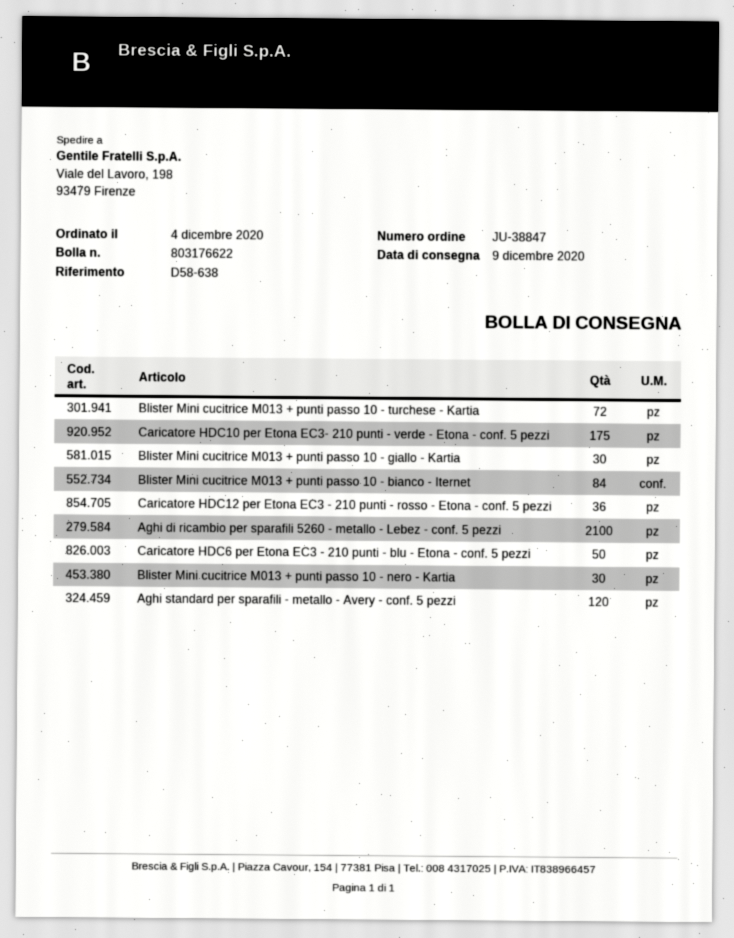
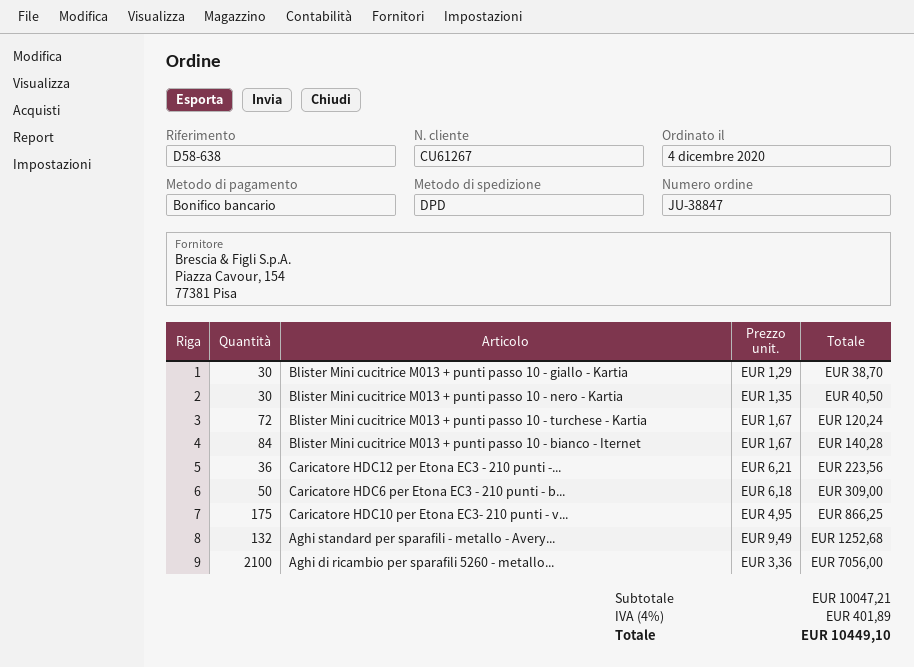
Aghi standard per sparafili - metallo - Avery - conf. 5 pezzi: 120 -> 132

